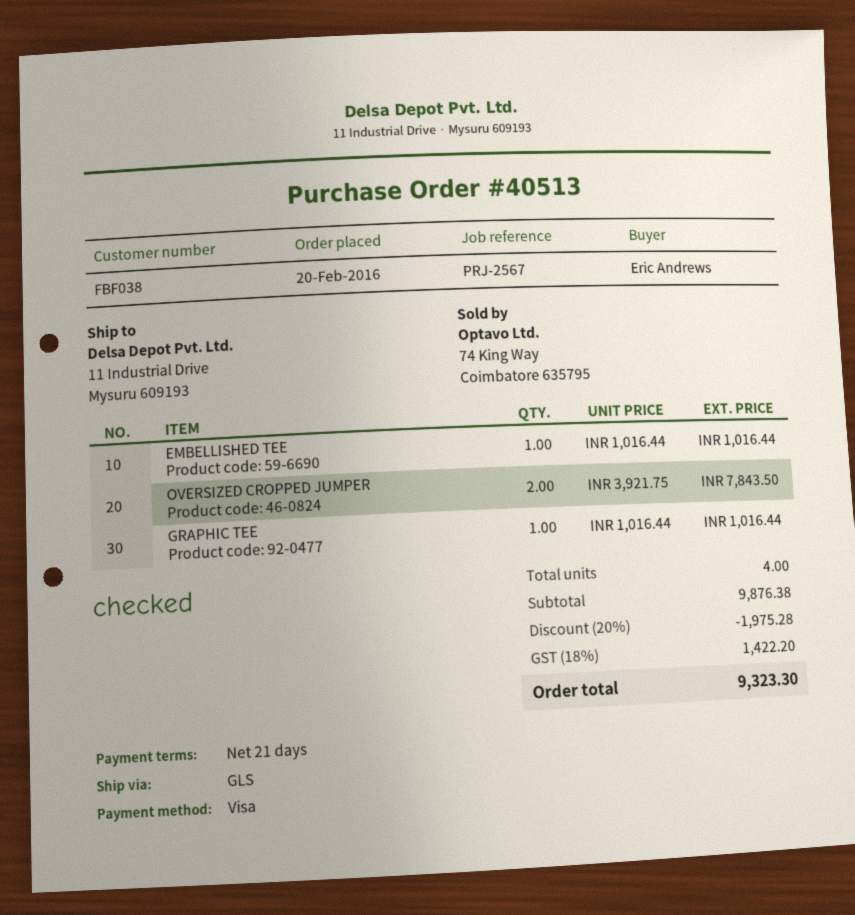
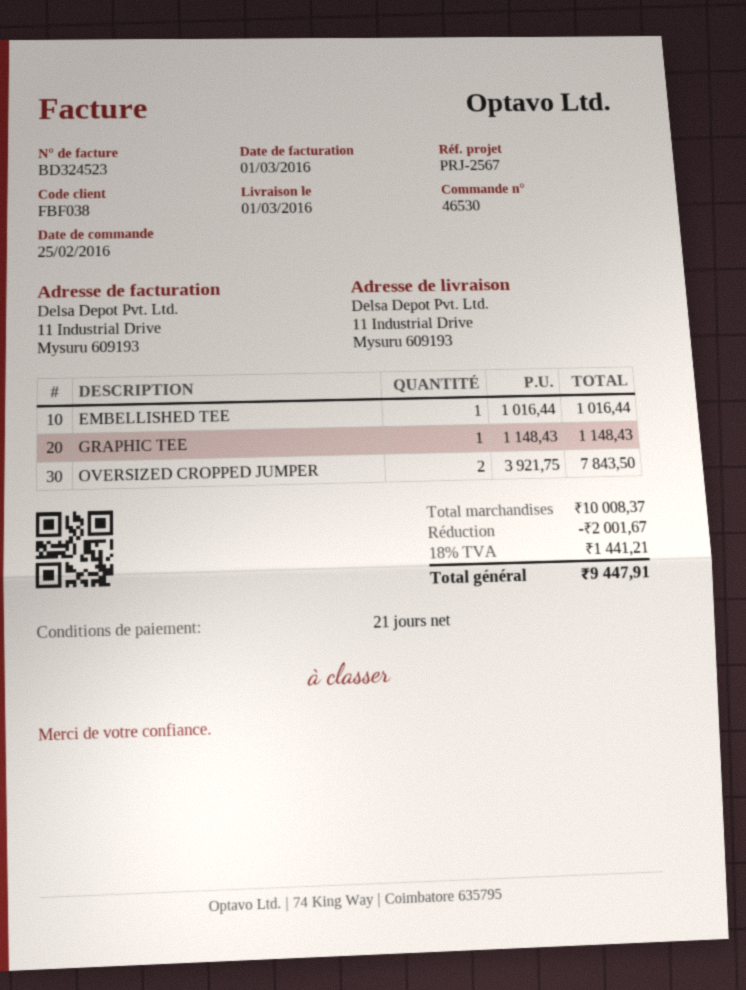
order number: 40513 -> 46530
order date: 2016-02-20 -> 2016-02-25
GRAPHIC TEE: 1 x 1016.44 = 1016.44 -> 1 x 1148.43 = 1148.43
subtotal: 9876.38 -> 10008.37
discount: 1975.28 -> 2001.67
tax: 18% = 1422.20 -> 18% = 1441.21
total: 9323.30 -> 9447.91

